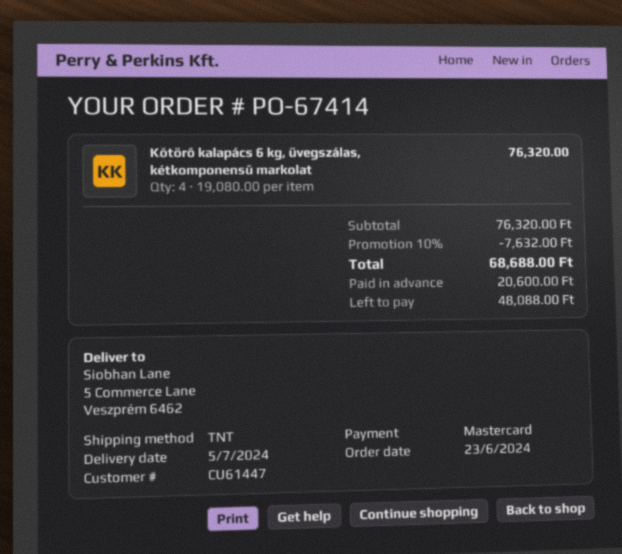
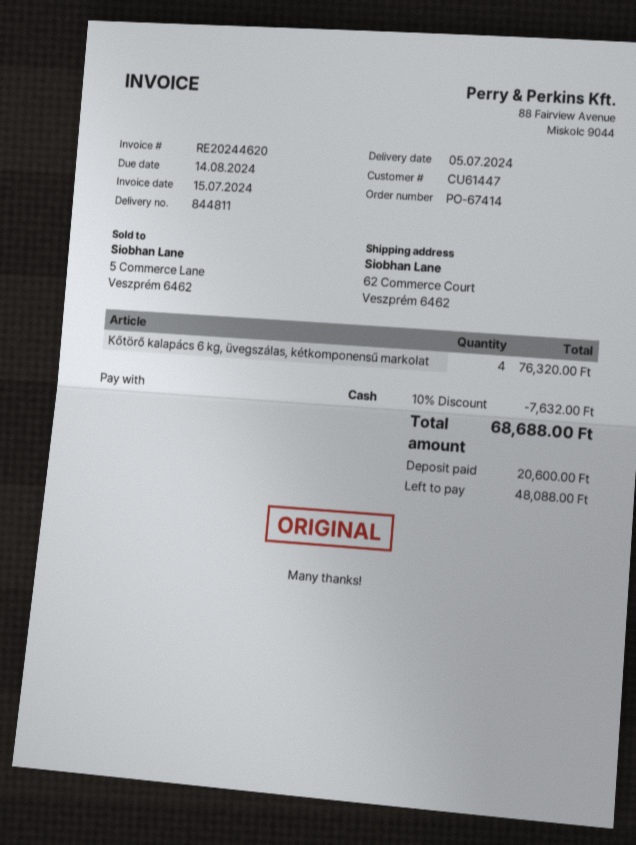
payment method: Mastercard -> cash
ship to: 5 Commerce Lane, Veszprém 6462 -> 62 Commerce Court, Veszprém 6462

